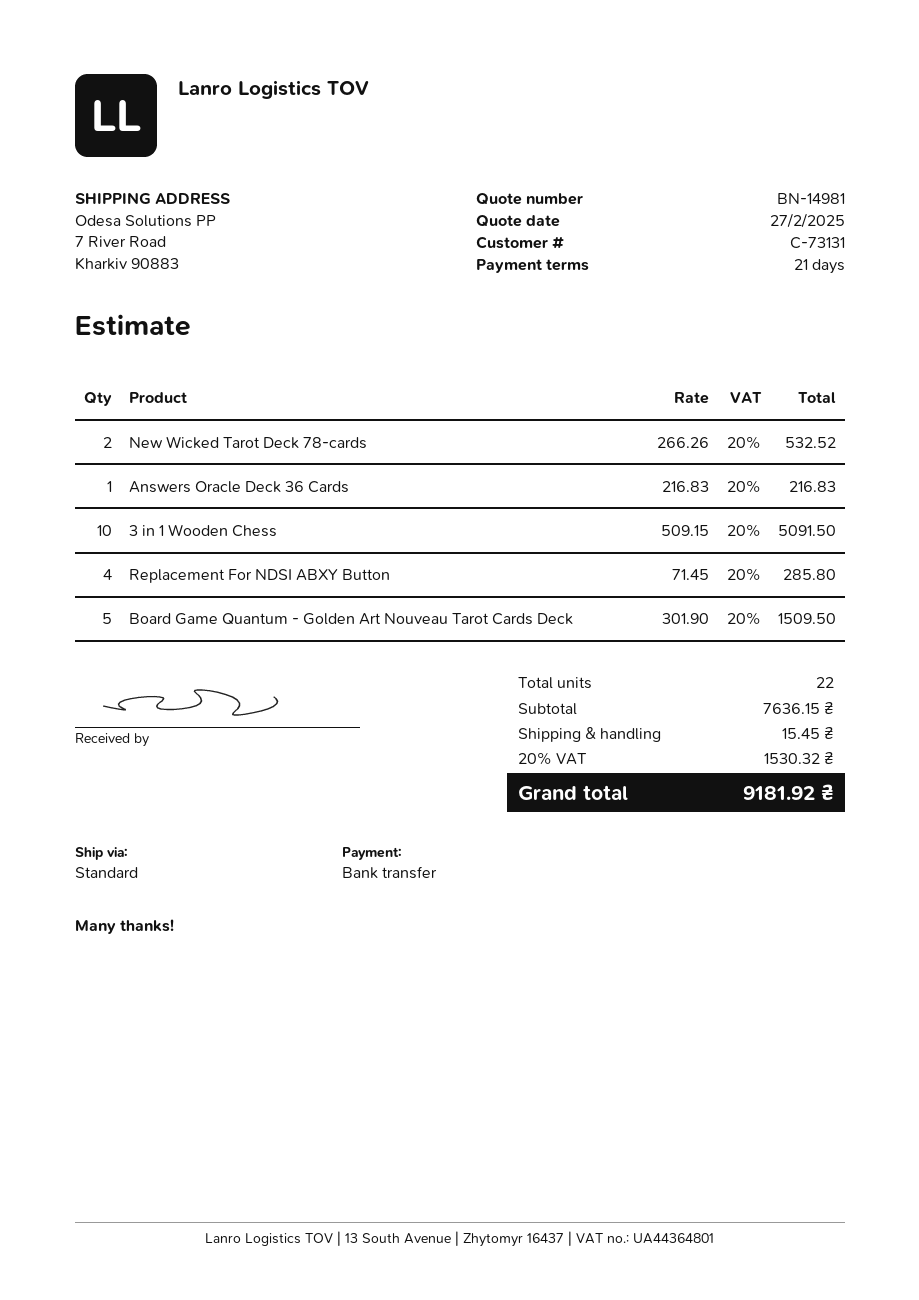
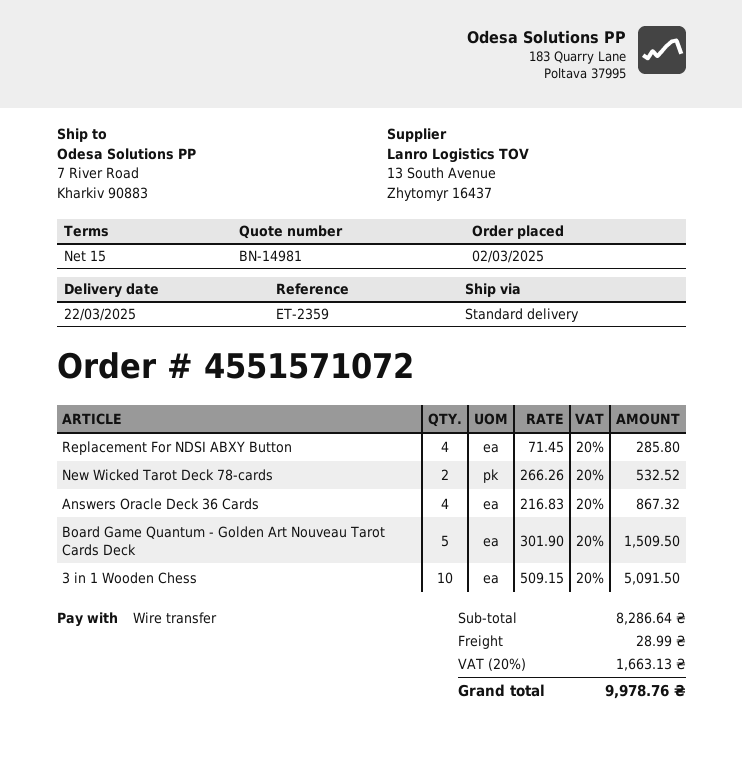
payment terms: 21 days -> 15 days
Answers Oracle Deck 36 Cards: 1 x 216.83 = 216.83 -> 4 x 216.83 = 867.32
subtotal: 7636.15 -> 8286.64
shipping: 15.45 -> 28.99
tax: 20% = 1530.32 -> 20% = 1663.13
total: 9181.92 -> 9978.76

